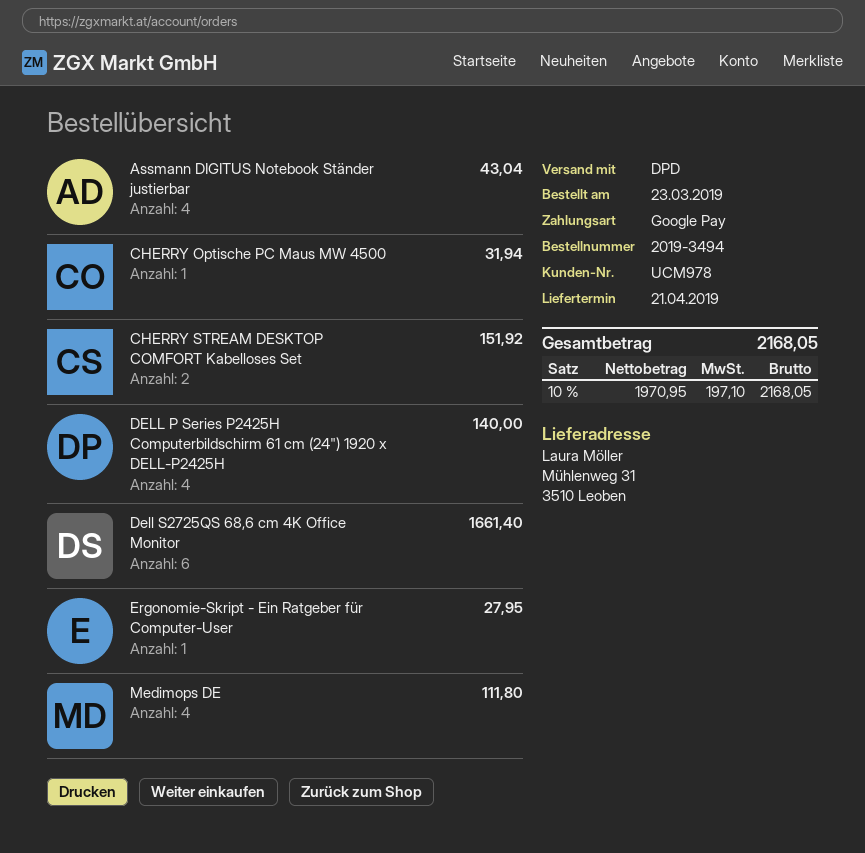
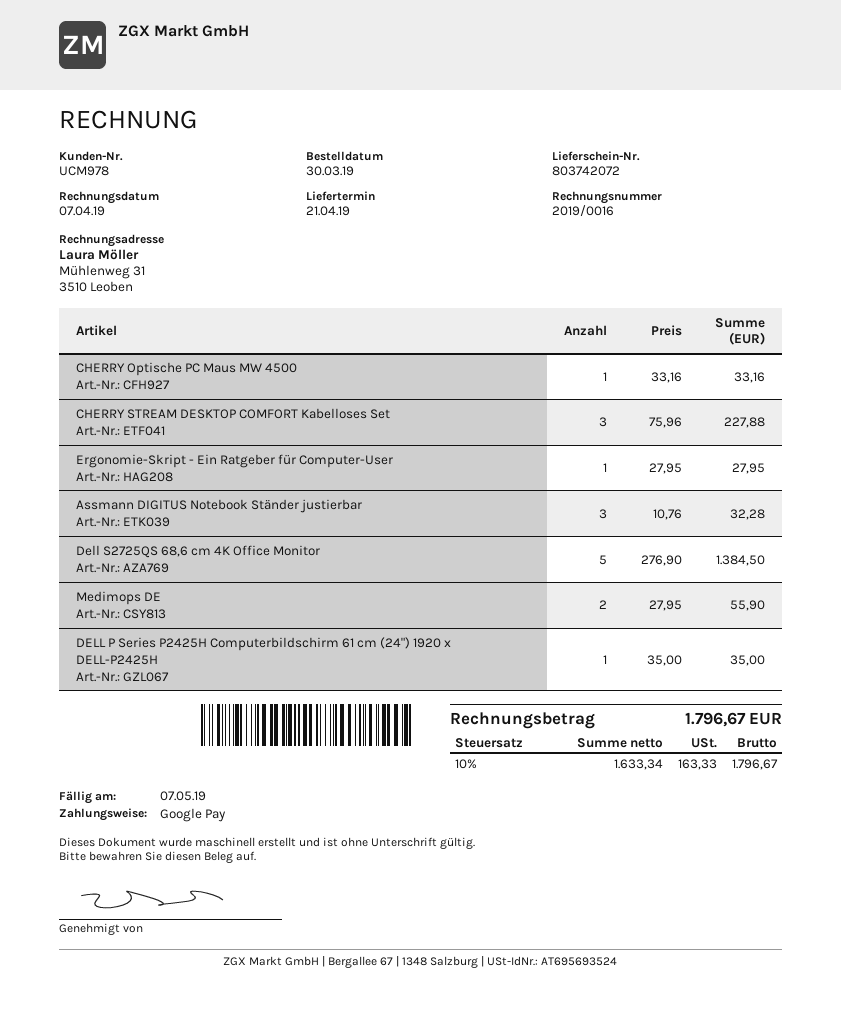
order date: 2019-03-23 -> 2019-03-30
Assmann DIGITUS Notebook Ständer justierbar: 4 for 43.04 -> 3 for 32.28
CHERRY Optische PC Maus MW 4500: 1 for 31.94 -> 1 for 33.16
CHERRY STREAM DESKTOP COMFORT Kabelloses Set: 2 for 151.92 -> 3 for 227.88
DELL P Series P2425H Computerbildschirm 61 cm (24") 1920 x DELL-P2425H: 4 for 140.00 -> 1 for 35.00
Dell S2725QS 68,6 cm 4K Office Monitor: 6 for 1661.40 -> 5 for 1384.50
Medimops DE: 4 for 111.80 -> 2 for 55.90
net: 1970.95 -> 1633.34
tax: 10% = 197.10 -> 10% = 163.33
total: 2168.05 -> 1796.67

